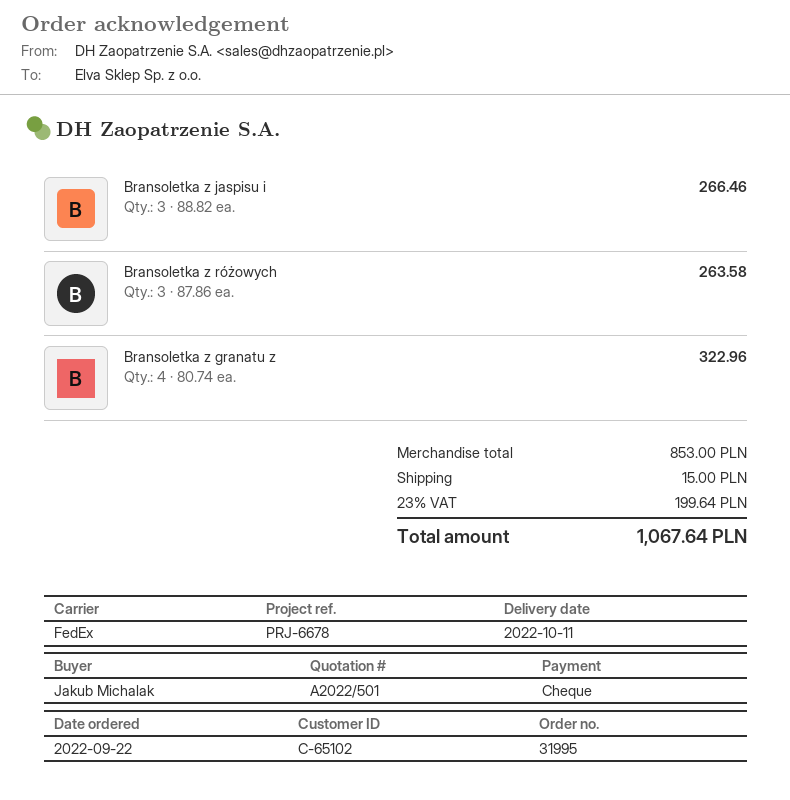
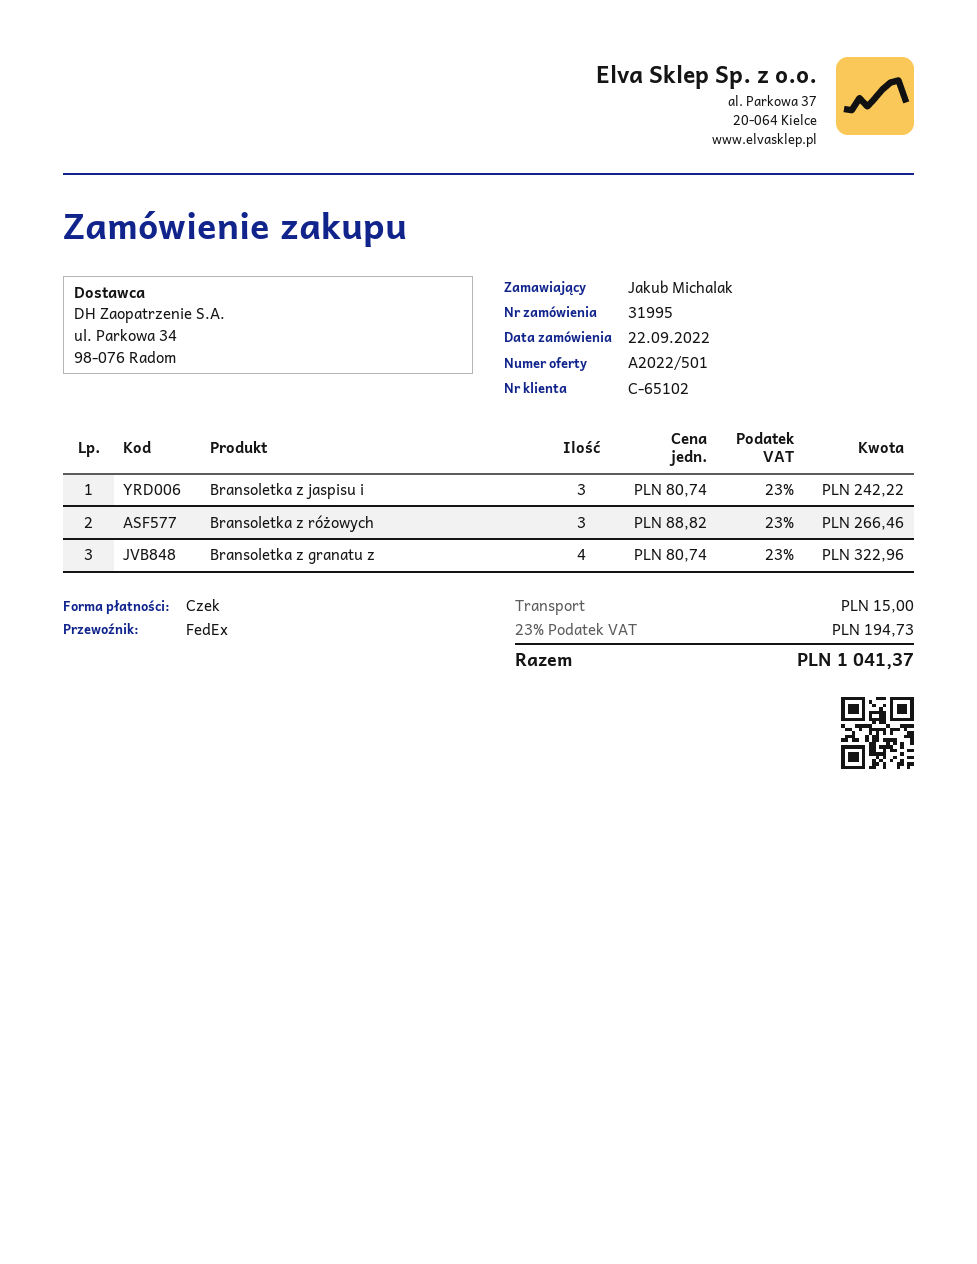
Bransoletka z jaspisu i: 3 x 88.82 = 266.46 -> 3 x 80.74 = 242.22
Bransoletka z różowych: 3 x 87.86 = 263.58 -> 3 x 88.82 = 266.46
tax: 23% = 199.64 -> 23% = 194.73
total: 1067.64 -> 1041.37

